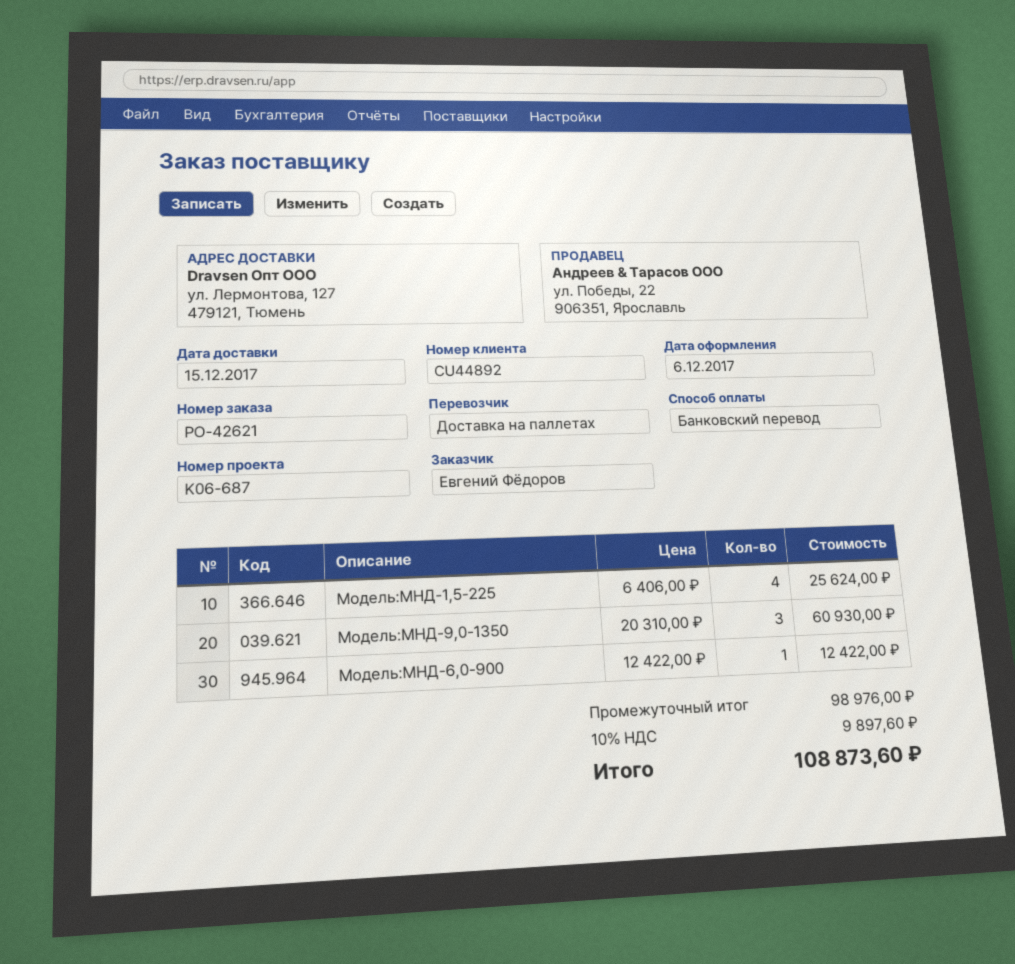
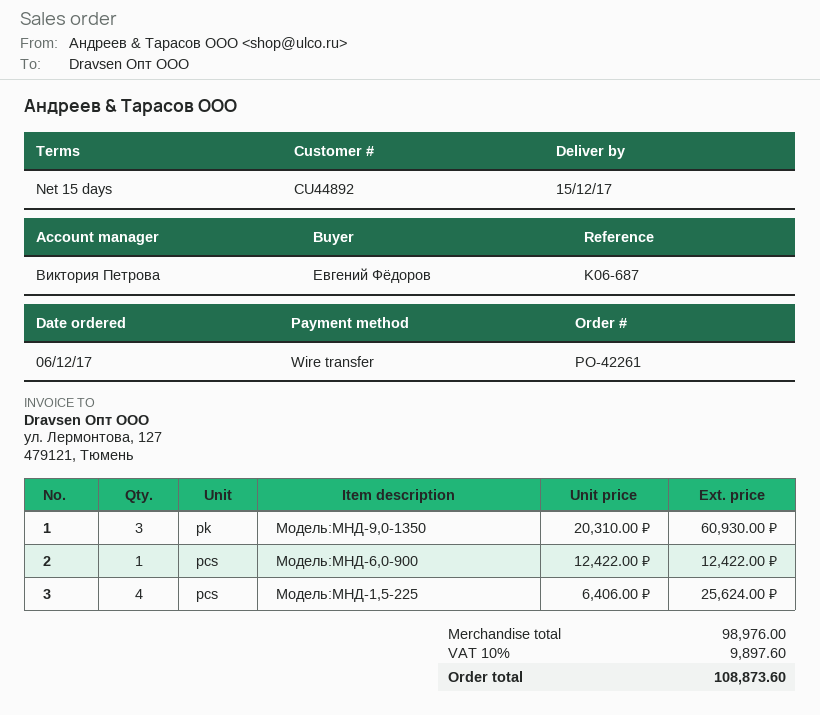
order number: PO-42621 -> PO-42261

